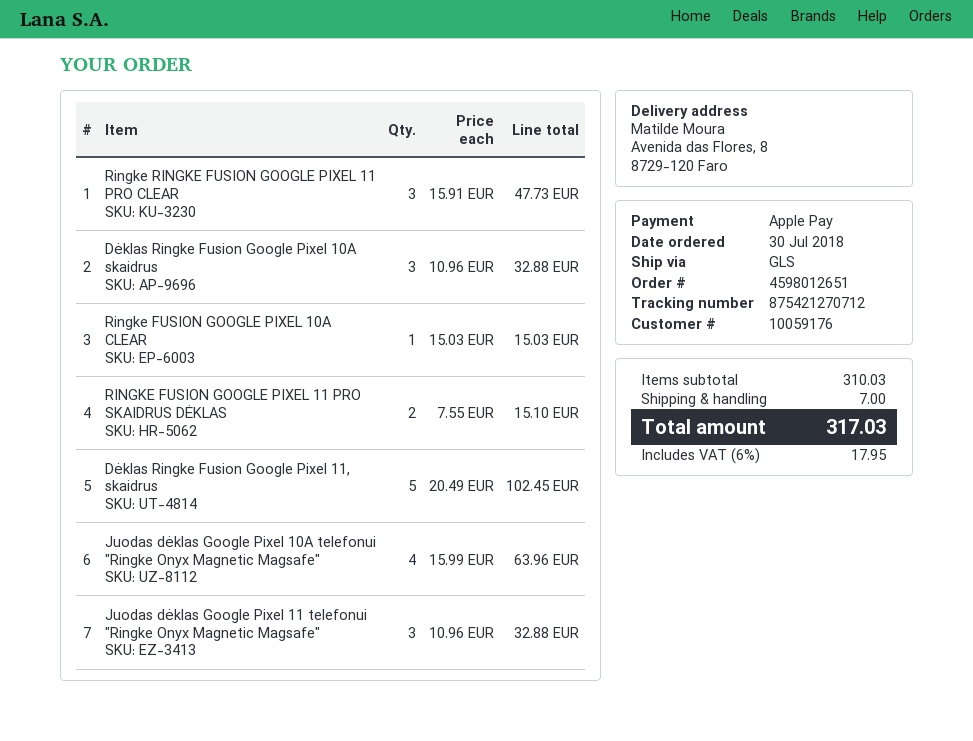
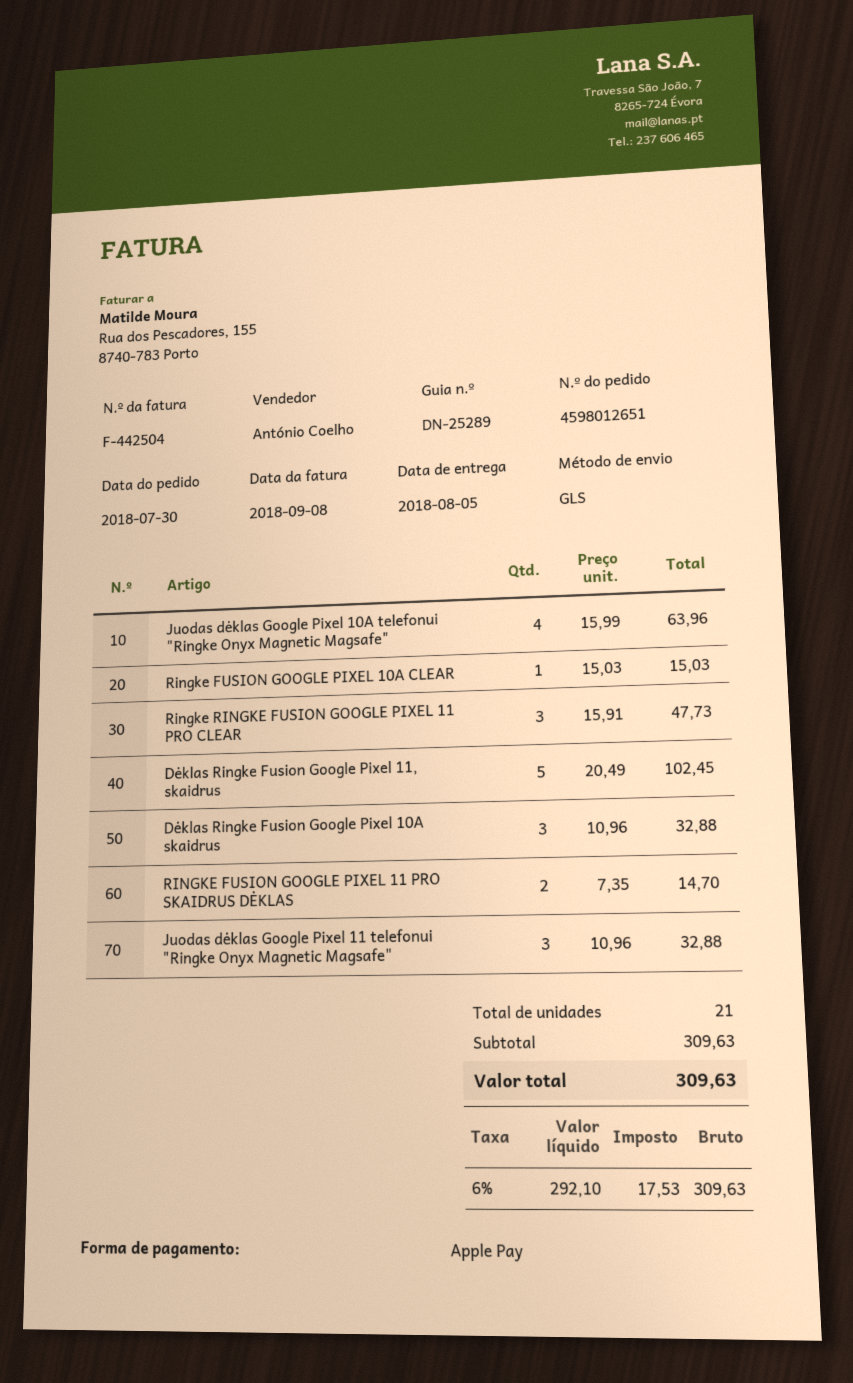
RINGKE FUSION GOOGLE PIXEL 11 PRO SKAIDRUS DĖKLAS: 2 x 7.55 = 15.10 -> 2 x 7.35 = 14.70
subtotal: 310.03 -> 309.63
shipping: 7.00 -> none
tax: 6% = 17.95 -> 6% = 17.53
total: 317.03 -> 309.63

